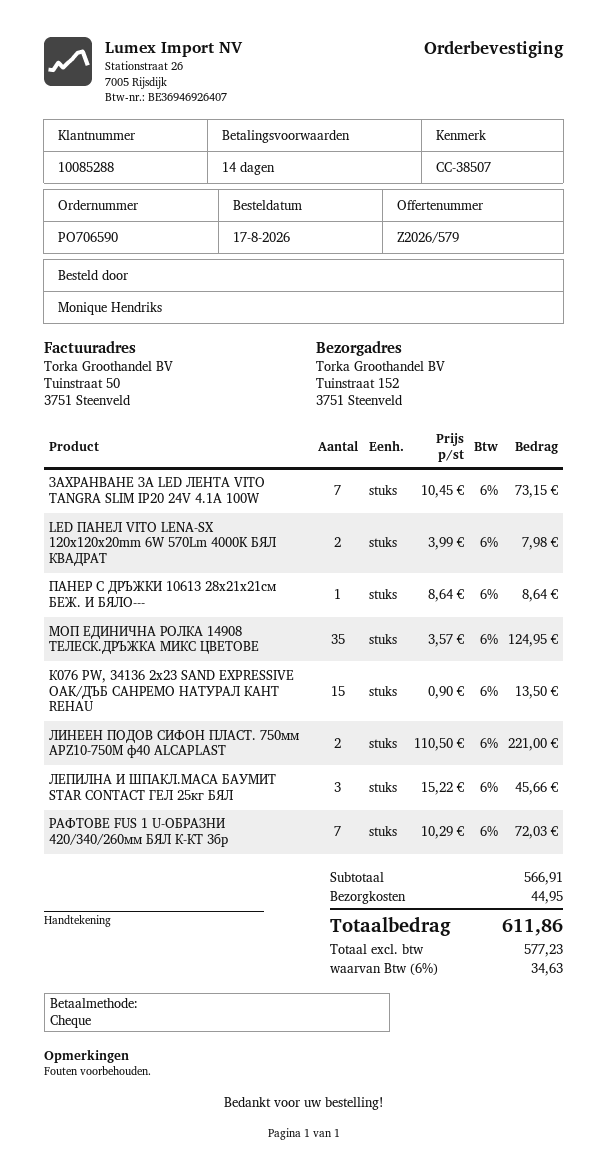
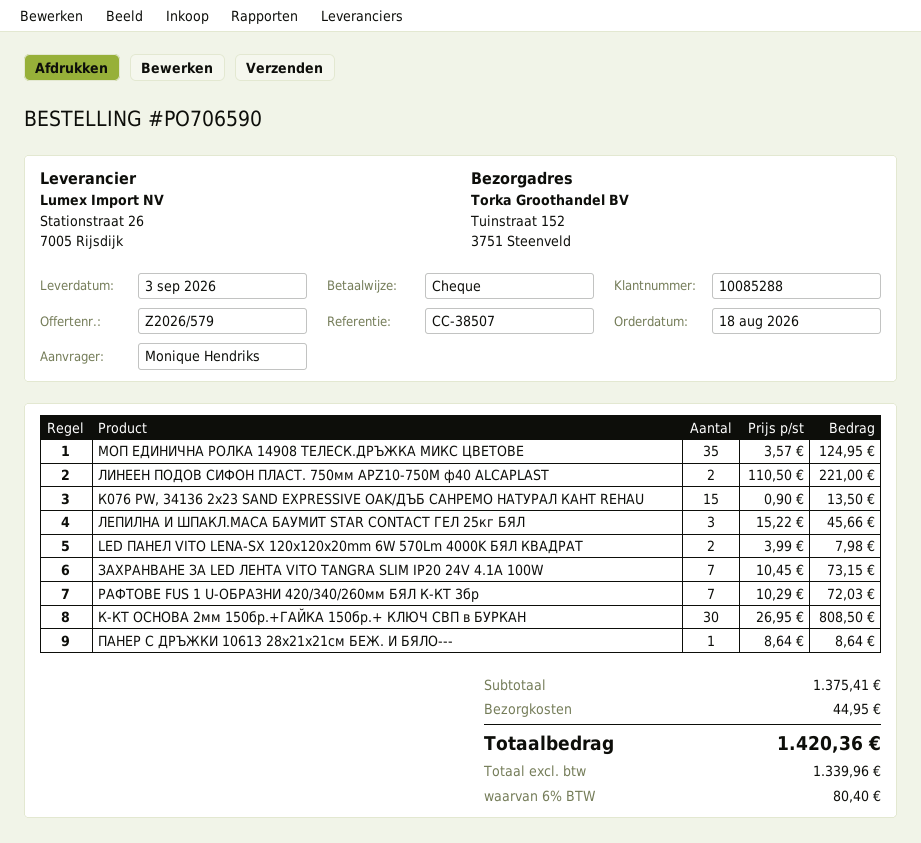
order date: 2026-08-17 -> 2026-08-18
К-КТ ОСНОВА 2мм 150бр.+ГАЙКА 150бр.+ КЛЮЧ СВП в БУРКАН: none -> 30 x 26.95 = 808.50
subtotal: 566.91 -> 1375.41
net: 577.23 -> 1339.96
tax: 6% = 34.63 -> 6% = 80.40
total: 611.86 -> 1420.36

